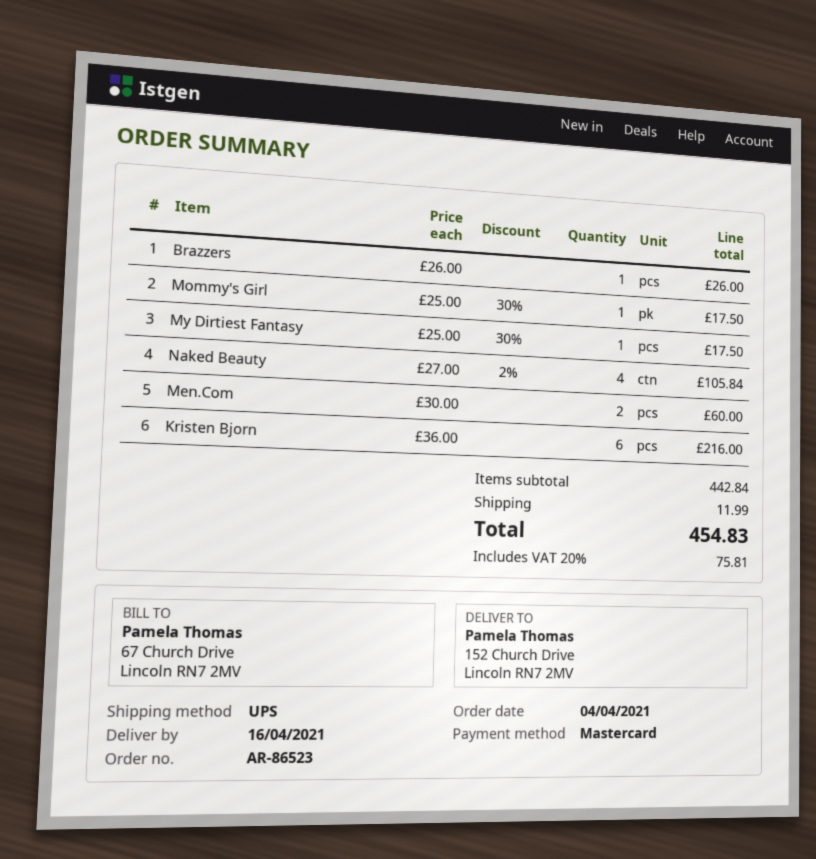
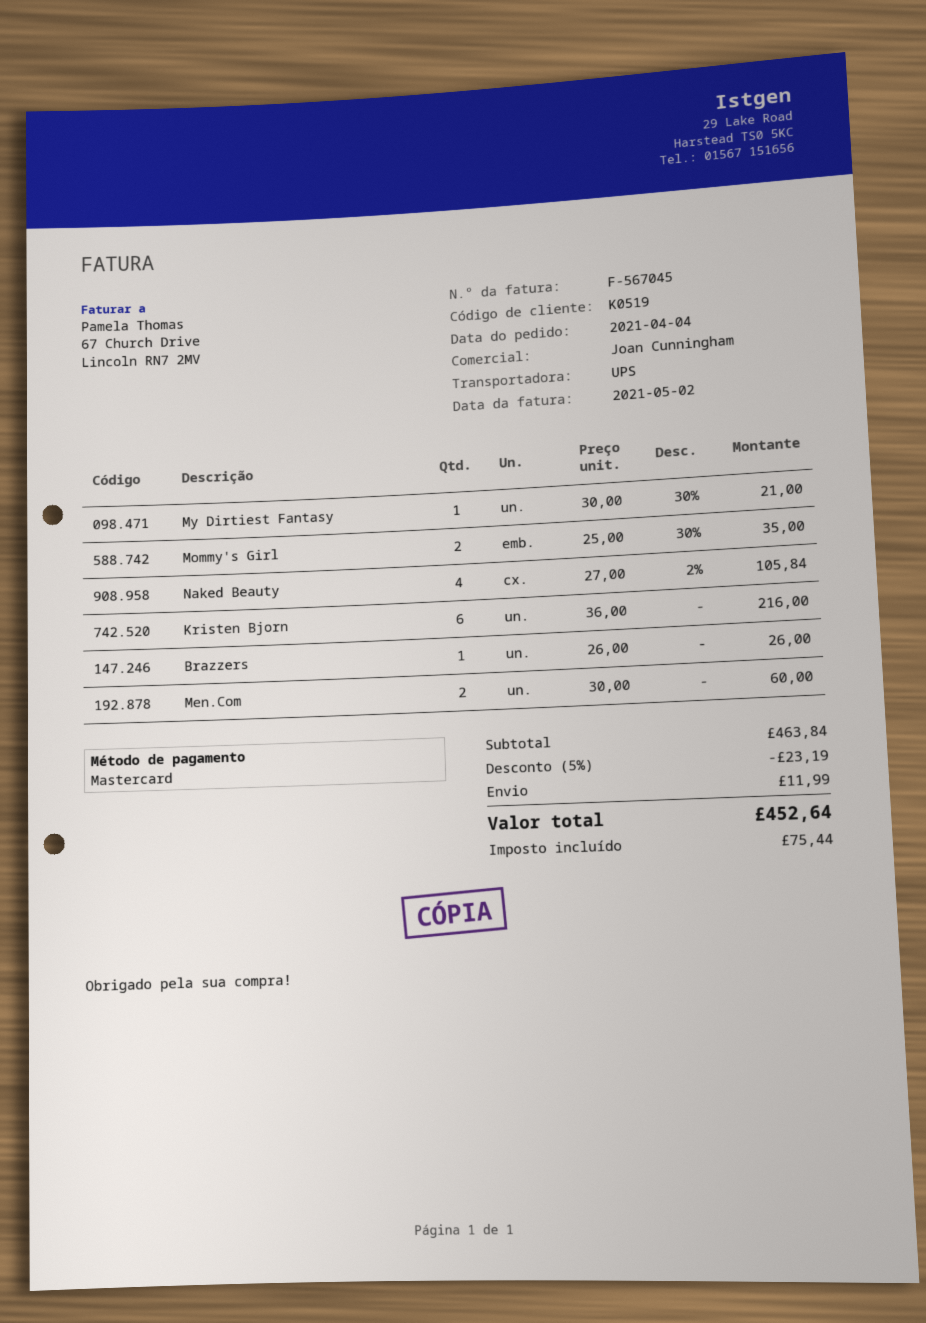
Mommy's Girl: 1 x 25.00 - 30% = 17.50 -> 2 x 25.00 - 30% = 35.00
My Dirtiest Fantasy: 1 x 25.00 - 30% = 17.50 -> 1 x 30.00 - 30% = 21.00
subtotal: 442.84 -> 463.84
discount: none -> 5% = 23.19
tax: 75.81 -> 75.44
total: 454.83 -> 452.64

